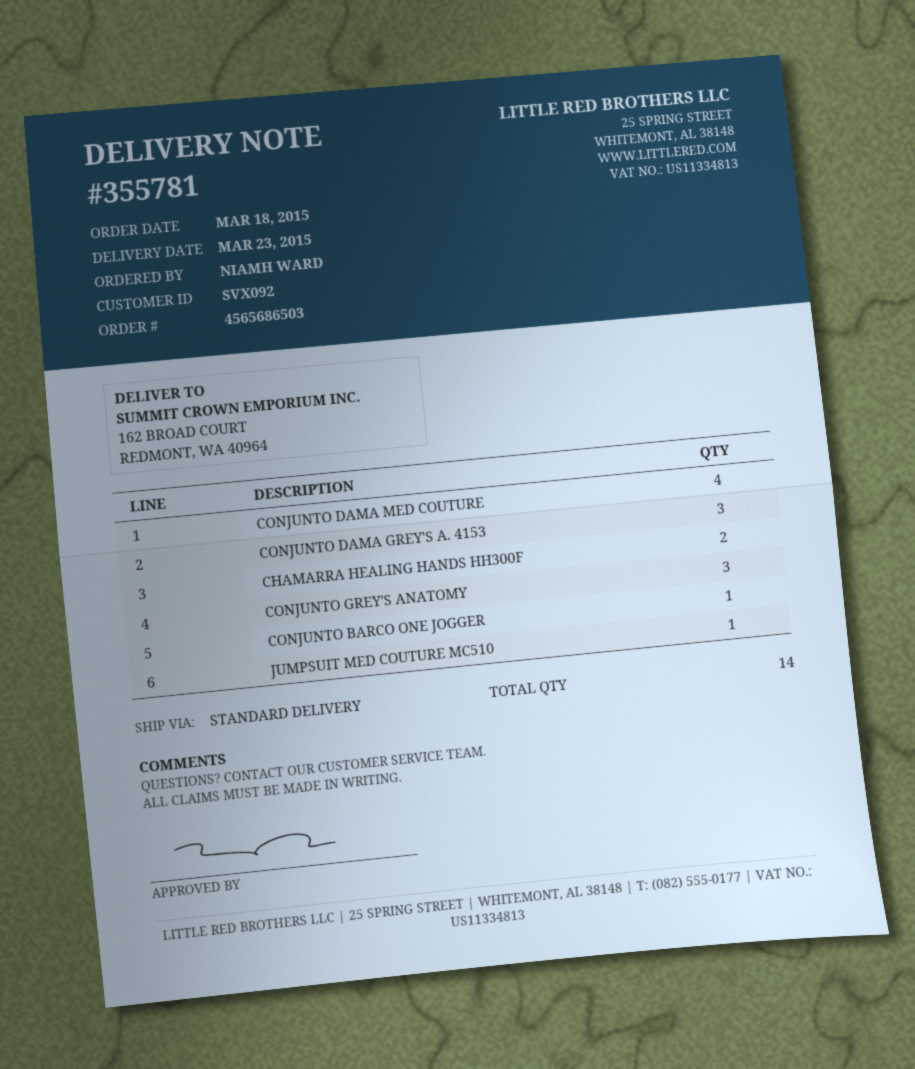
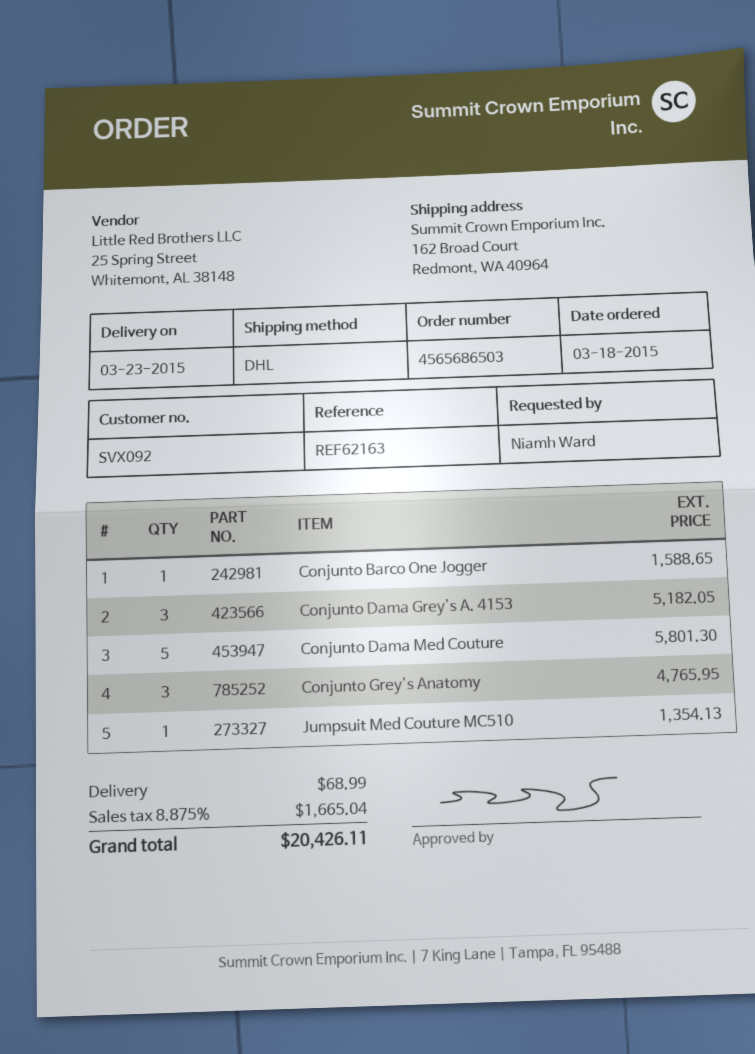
shipping method: standard -> DHL
CONJUNTO DAMA MED COUTURE: 4 -> 5
CHAMARRA HEALING HANDS HH300F: 2 -> none

